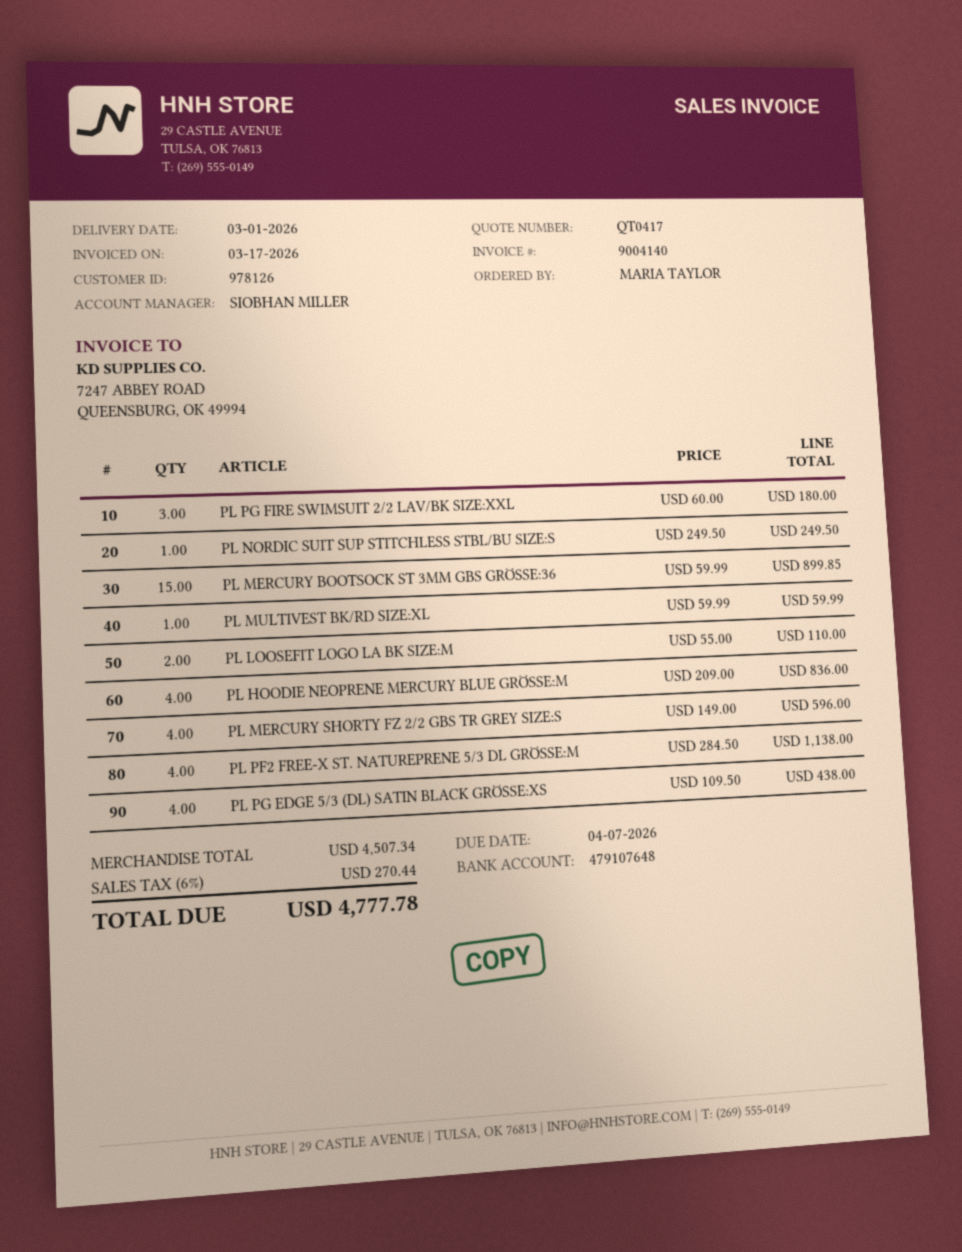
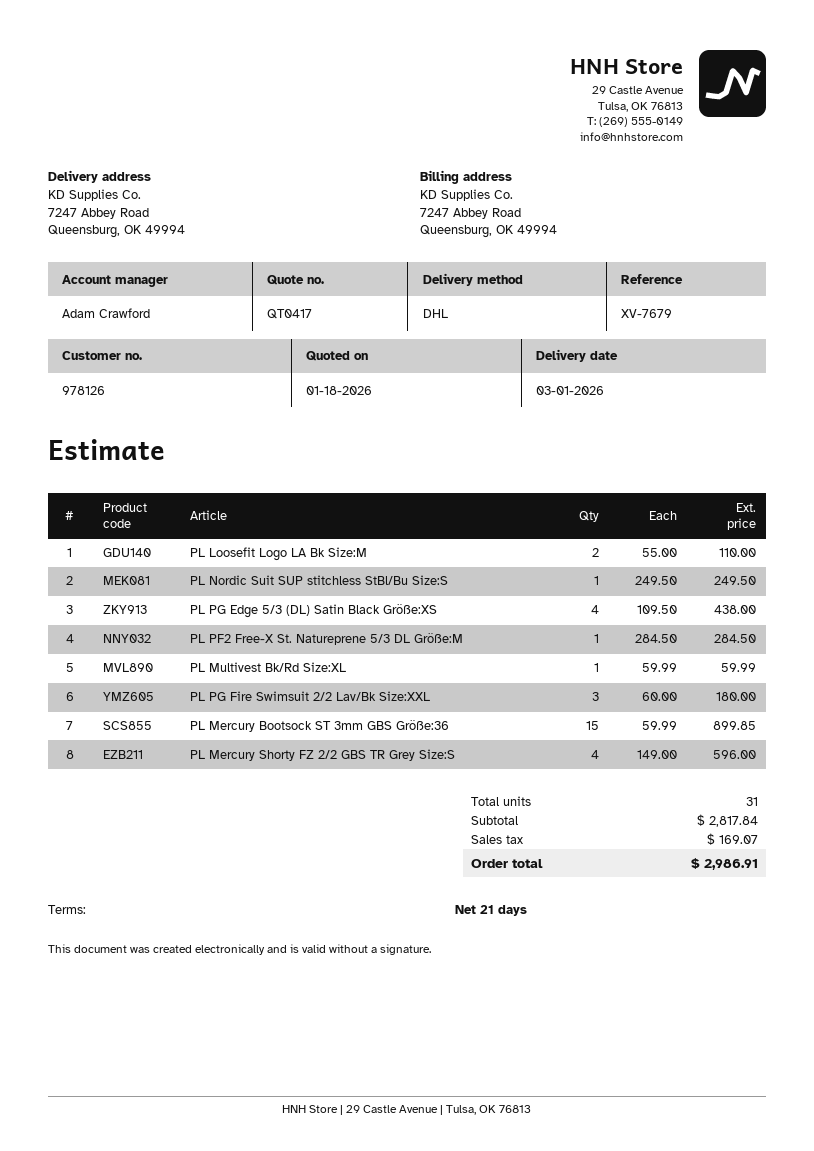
sales rep: SIOBHAN MILLER -> Adam Crawford
PL HOODIE NEOPRENE MERCURY BLUE GRÖSSE:M: 4 x 209.00 = 836.00 -> none
PL PF2 FREE-X ST. NATUREPRENE 5/3 DL GRÖSSE:M: 4 x 284.50 = 1138.00 -> 1 x 284.50 = 284.50
subtotal: 4507.34 -> 2817.84
tax: 270.44 -> 169.07
total: 4777.78 -> 2986.91

